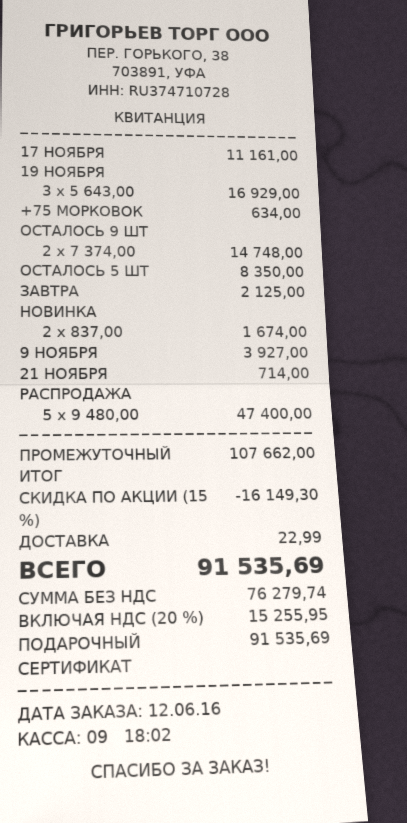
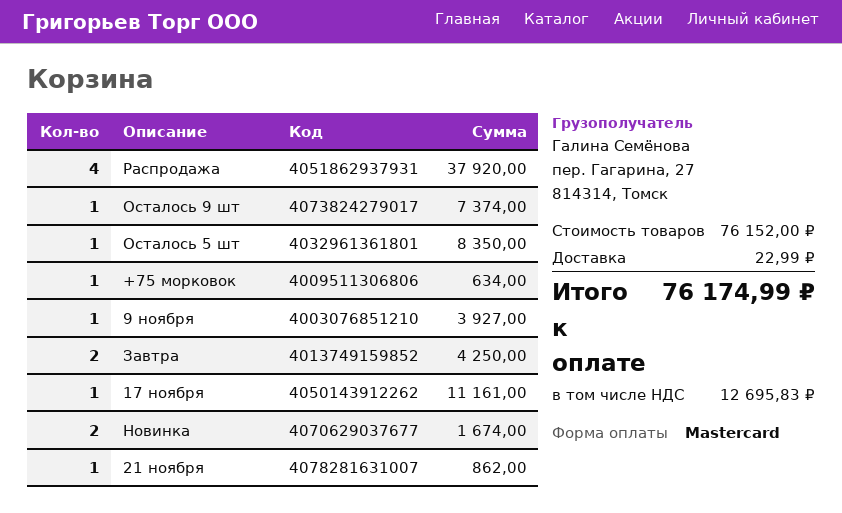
payment method: gift card -> Mastercard
19 НОЯБРЯ: 3 for 16929.00 -> none
ОСТАЛОСЬ 9 ШТ: 2 for 14748.00 -> 1 for 7374.00
ЗАВТРА: 1 for 2125.00 -> 2 for 4250.00
21 НОЯБРЯ: 1 for 714.00 -> 1 for 862.00
РАСПРОДАЖА: 5 for 47400.00 -> 4 for 37920.00
subtotal: 107662.00 -> 76152.00
discount: 15% = 16149.30 -> none
tax: 15255.95 -> 12695.83
total: 91535.69 -> 76174.99

